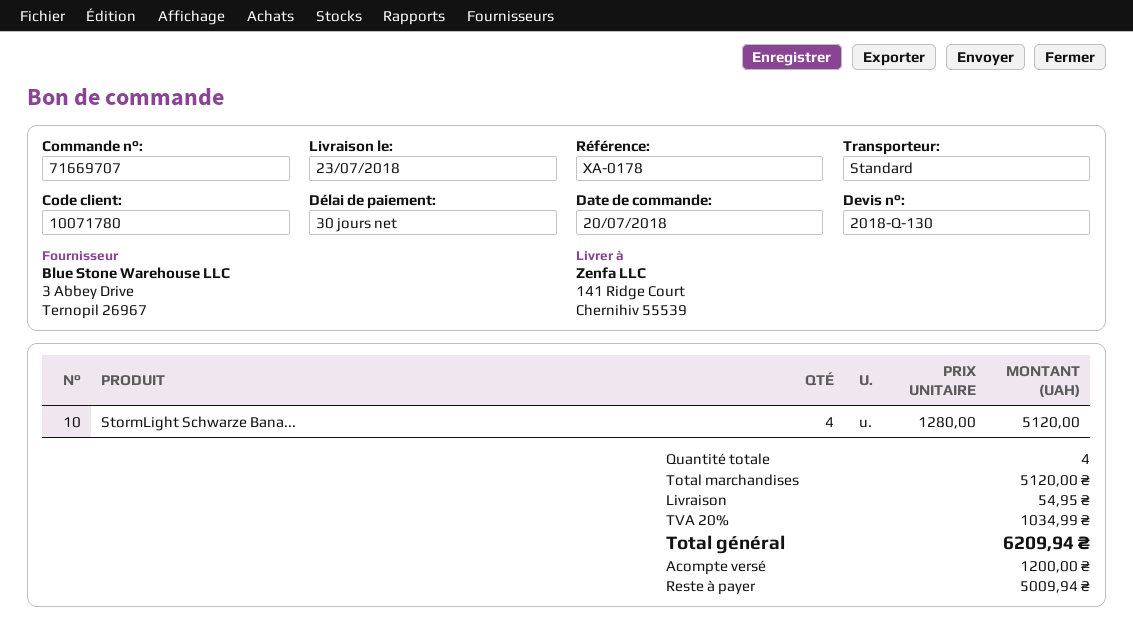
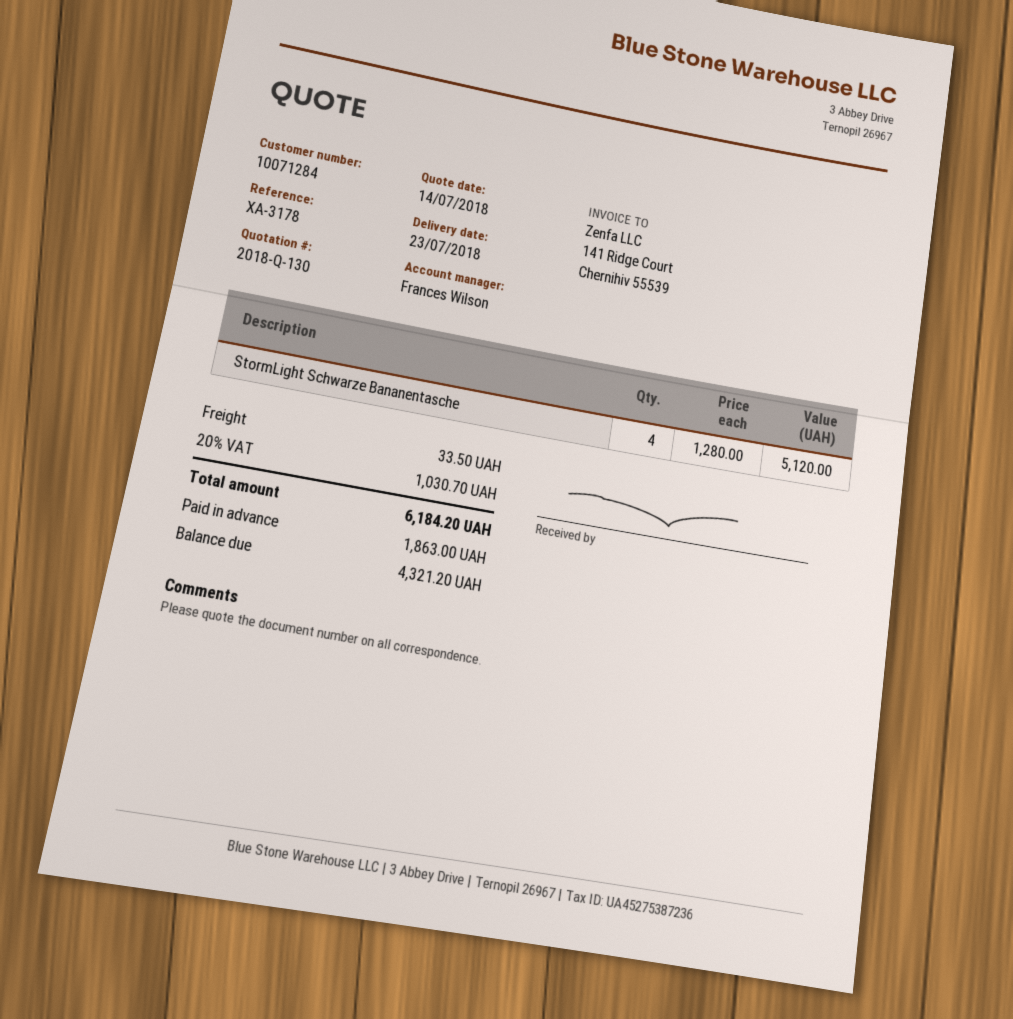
customer number: 10071780 -> 10071284
reference: XA-0178 -> XA-3178
shipping: 54.95 -> 33.50
tax: 20% = 1034.99 -> 20% = 1030.70
total: 6209.94 -> 6184.20
deposit: 1200.00 -> 1863.00
balance: 5009.94 -> 4321.20

